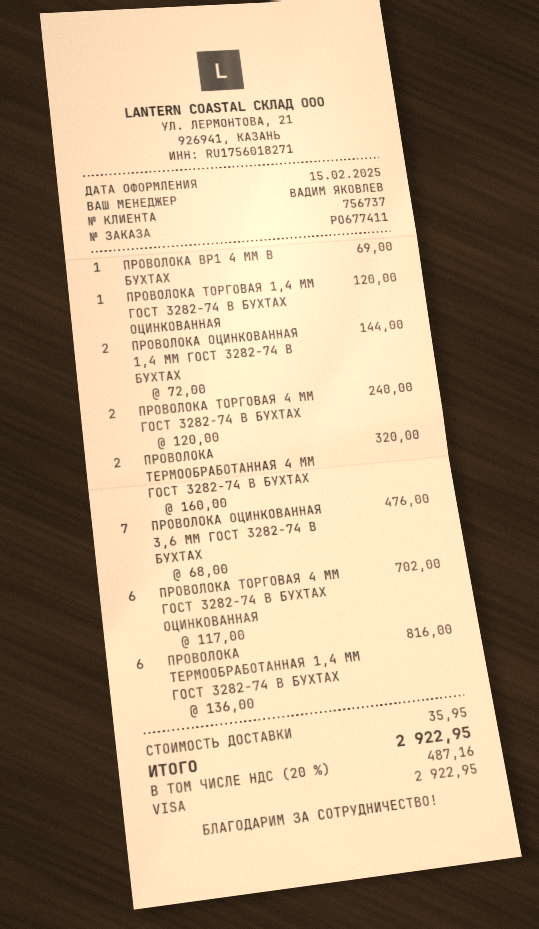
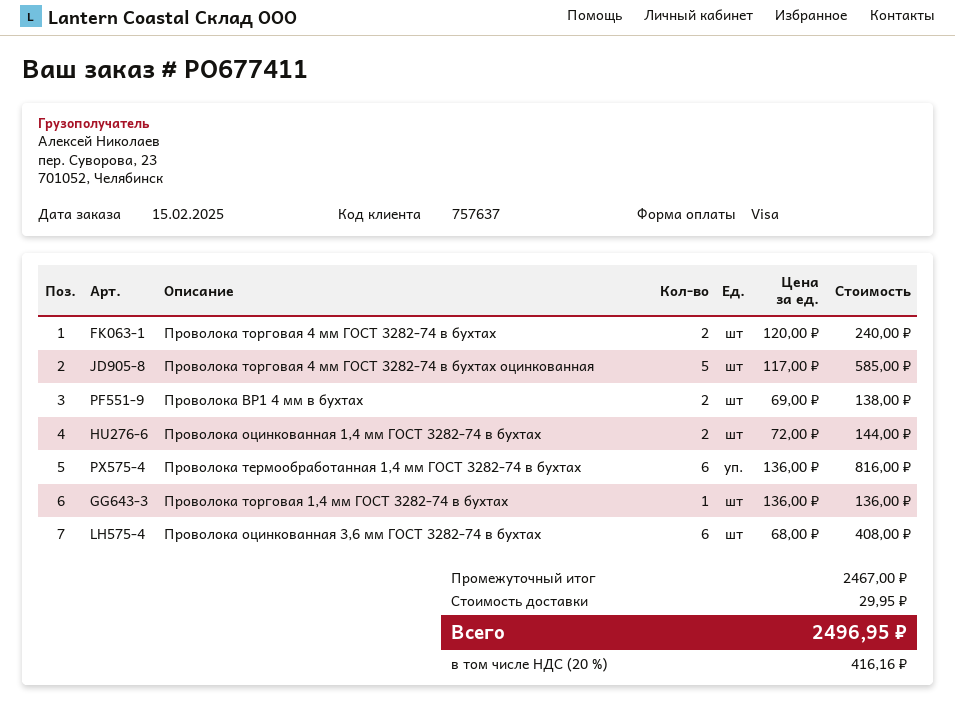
customer number: 756737 -> 757637
ПРОВОЛОКА ВР1 4 ММ В БУХТАХ: 1 x 69.00 = 69.00 -> 2 x 69.00 = 138.00
ПРОВОЛОКА ТОРГОВАЯ 1,4 ММ ГОСТ 3282-74 В БУХТАХ ОЦИНКОВАННАЯ: 1 x 120.00 = 120.00 -> none
ПРОВОЛОКА ТЕРМООБРАБОТАННАЯ 4 ММ ГОСТ 3282-74 В БУХТАХ: 2 x 160.00 = 320.00 -> none
ПРОВОЛОКА ОЦИНКОВАННАЯ 3,6 ММ ГОСТ 3282-74 В БУХТАХ: 7 x 68.00 = 476.00 -> 6 x 68.00 = 408.00
ПРОВОЛОКА ТОРГОВАЯ 4 ММ ГОСТ 3282-74 В БУХТАХ ОЦИНКОВАННАЯ: 6 x 117.00 = 702.00 -> 5 x 117.00 = 585.00
Проволока торговая 1,4 мм ГОСТ 3282-74 в бухтах: none -> 1 x 136.00 = 136.00
shipping: 35.95 -> 29.95
tax: 20% = 487.16 -> 20% = 416.16
total: 2922.95 -> 2496.95

